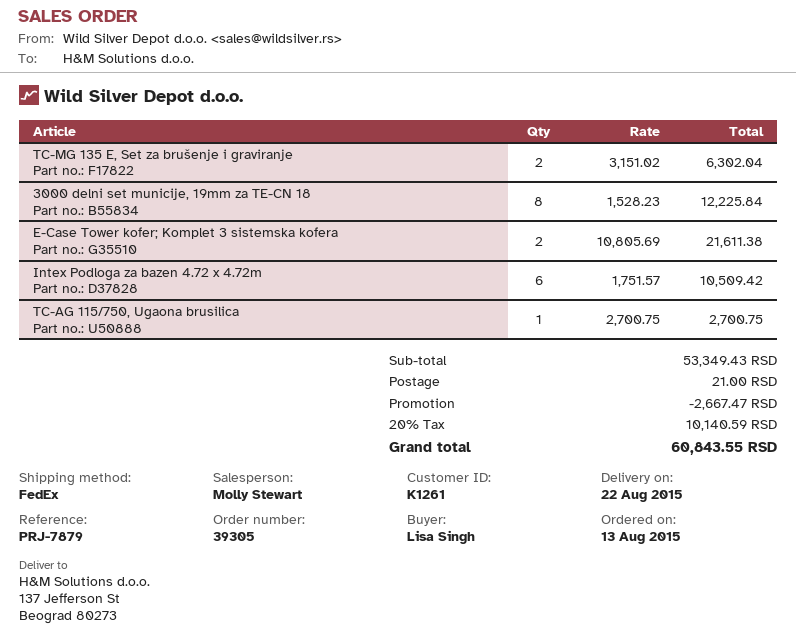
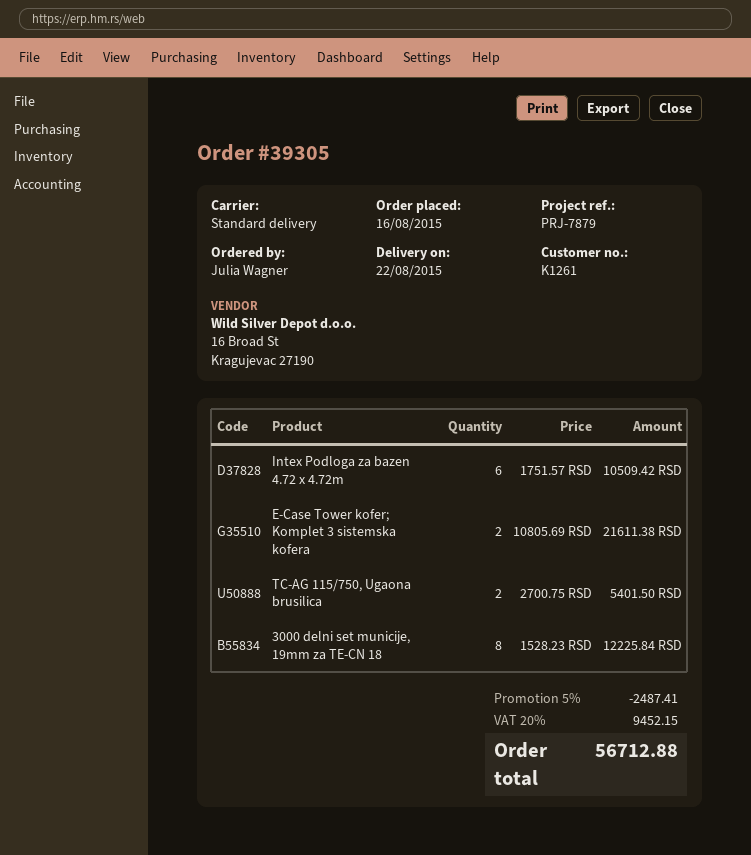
order date: 2015-08-13 -> 2015-08-16
ordered by: Lisa Singh -> Julia Wagner
shipping method: FedEx -> standard
TC-MG 135 E, Set za brušenje i graviranje: 2 x 3151.02 = 6302.04 -> none
TC-AG 115/750, Ugaona brusilica: 1 x 2700.75 = 2700.75 -> 2 x 2700.75 = 5401.50
discount: 2667.47 -> 2487.41
shipping: 21.00 -> none
tax: 20% = 10140.59 -> 20% = 9452.15
total: 60843.55 -> 56712.88

